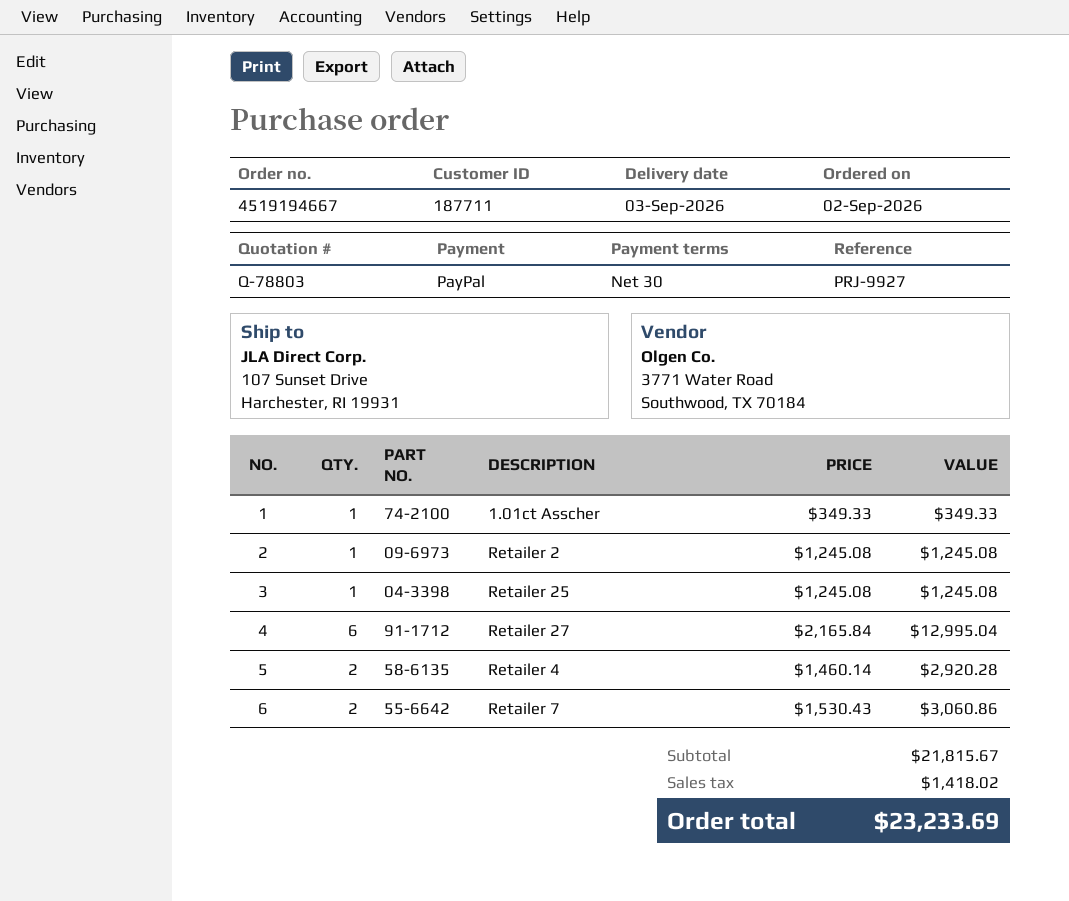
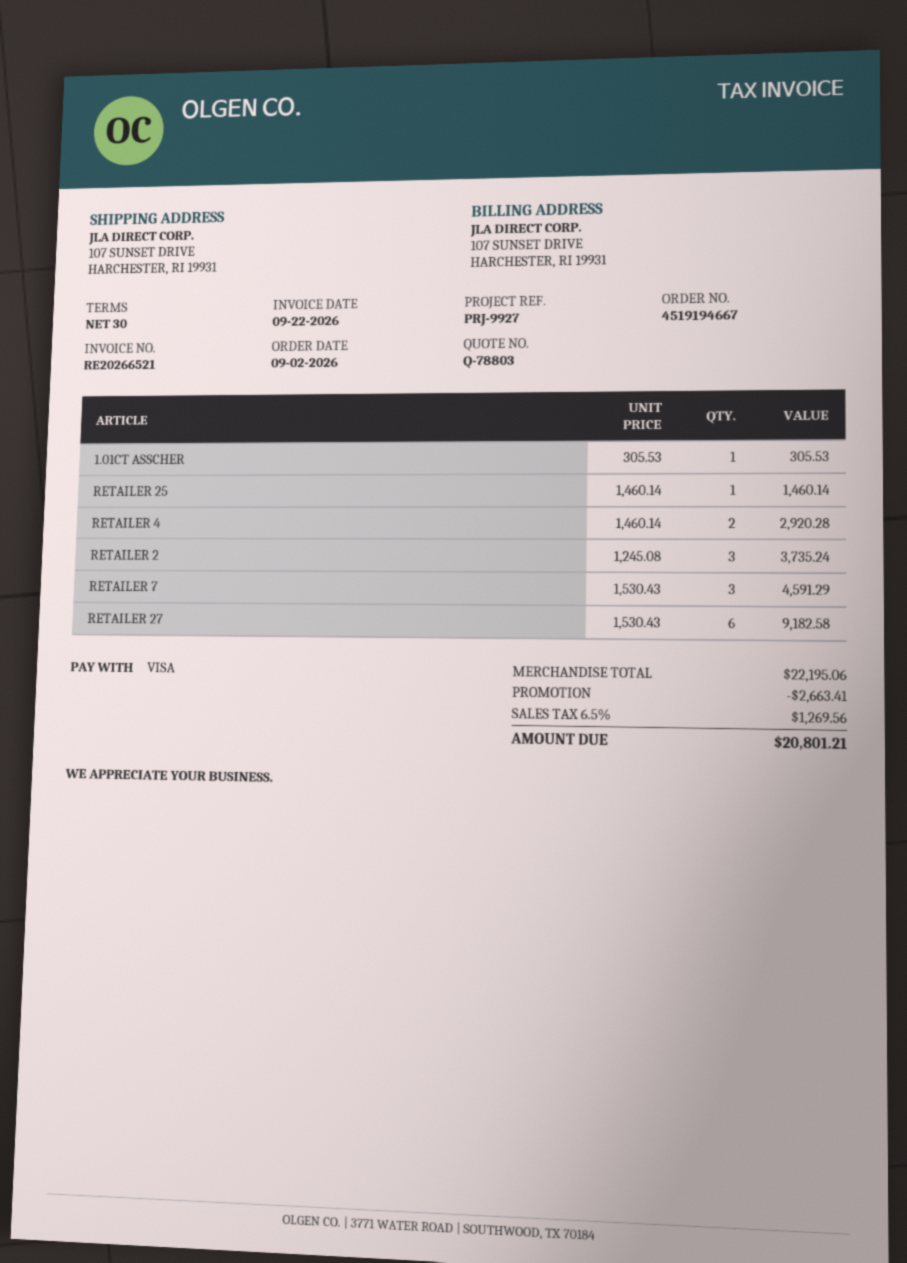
payment method: PayPal -> Visa
1.01ct Asscher: 1 x 349.33 = 349.33 -> 1 x 305.53 = 305.53
Retailer 2: 1 x 1245.08 = 1245.08 -> 3 x 1245.08 = 3735.24
Retailer 25: 1 x 1245.08 = 1245.08 -> 1 x 1460.14 = 1460.14
Retailer 27: 6 x 2165.84 = 12995.04 -> 6 x 1530.43 = 9182.58
Retailer 7: 2 x 1530.43 = 3060.86 -> 3 x 1530.43 = 4591.29
subtotal: 21815.67 -> 22195.06
discount: none -> 2663.41
tax: 1418.02 -> 1269.56
total: 23233.69 -> 20801.21

